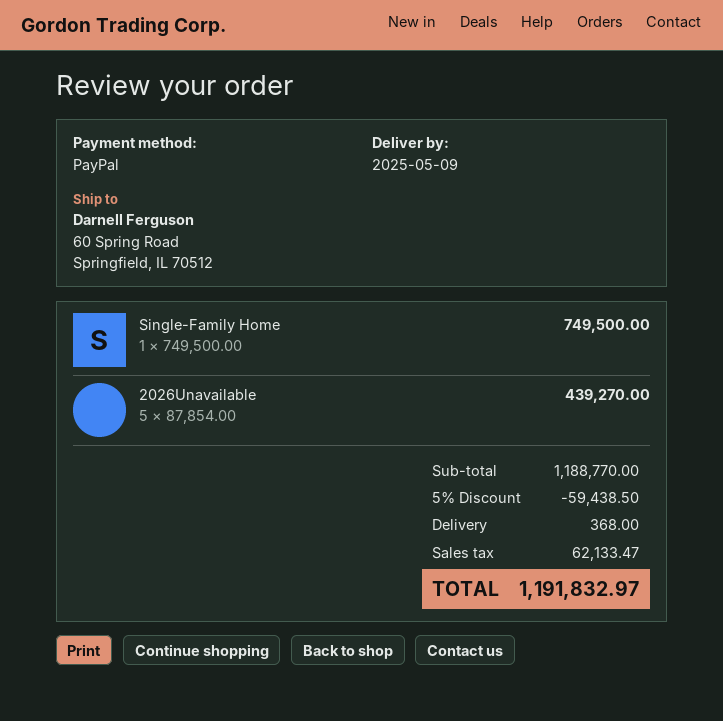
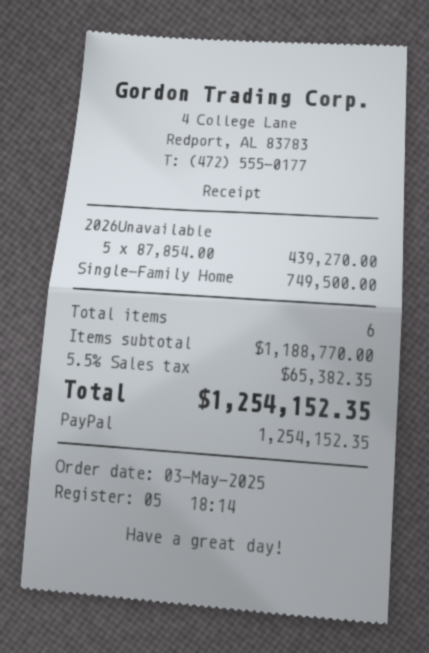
discount: 5% = 59438.50 -> none
shipping: 368.00 -> none
tax: 62133.47 -> 65382.35
total: 1191832.97 -> 1254152.35

